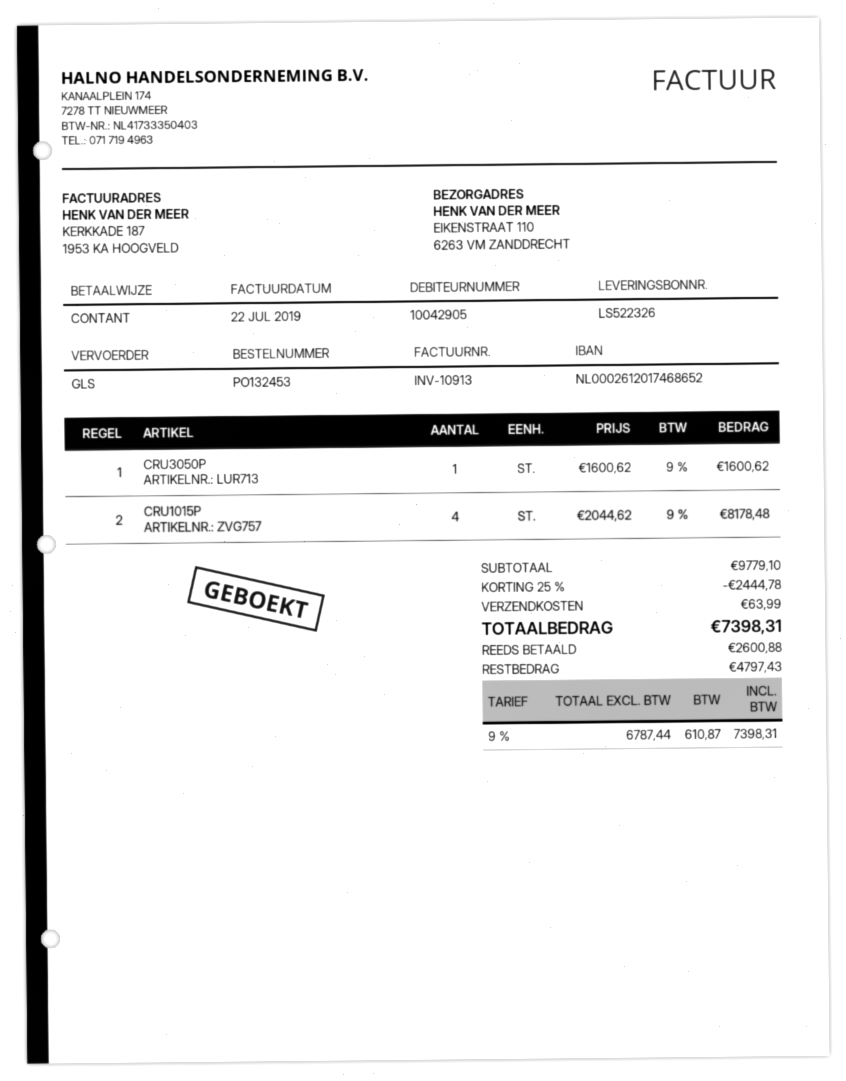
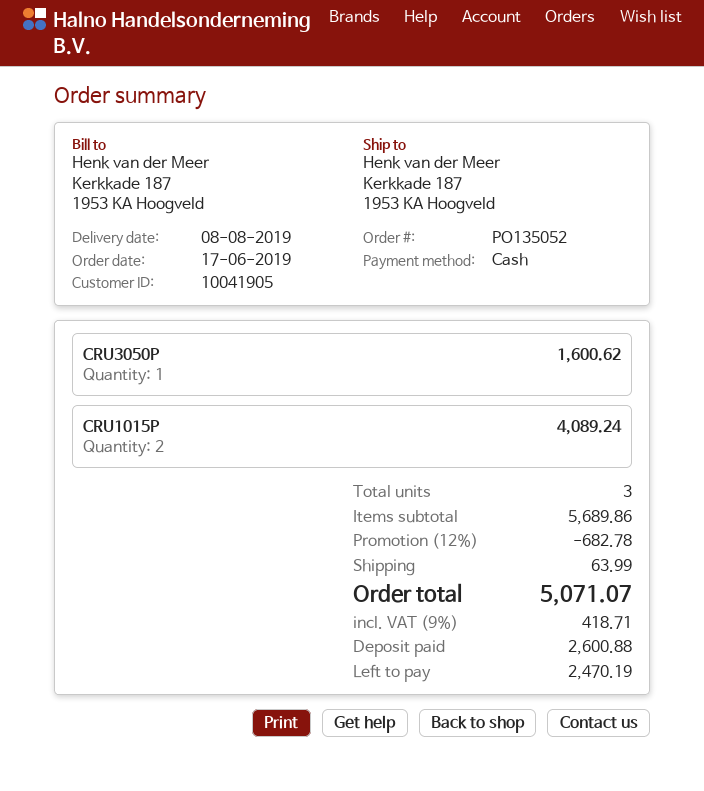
order number: PO132453 -> PO135052
customer number: 10042905 -> 10041905
ship to: EIKENSTRAAT 110, 6263 VM ZANDDRECHT -> Kerkkade 187, 1953 KA Hoogveld
CRU1015P: 4 for 8178.48 -> 2 for 4089.24
subtotal: 9779.10 -> 5689.86
discount: 25% = 2444.78 -> 12% = 682.78
tax: 9% = 610.87 -> 9% = 418.71
total: 7398.31 -> 5071.07
balance: 4797.43 -> 2470.19

